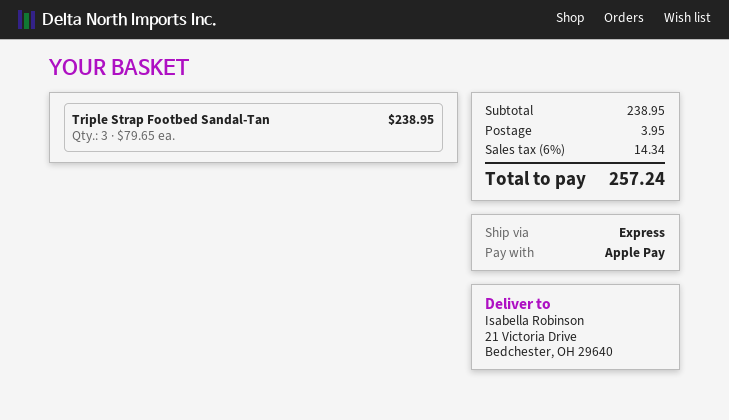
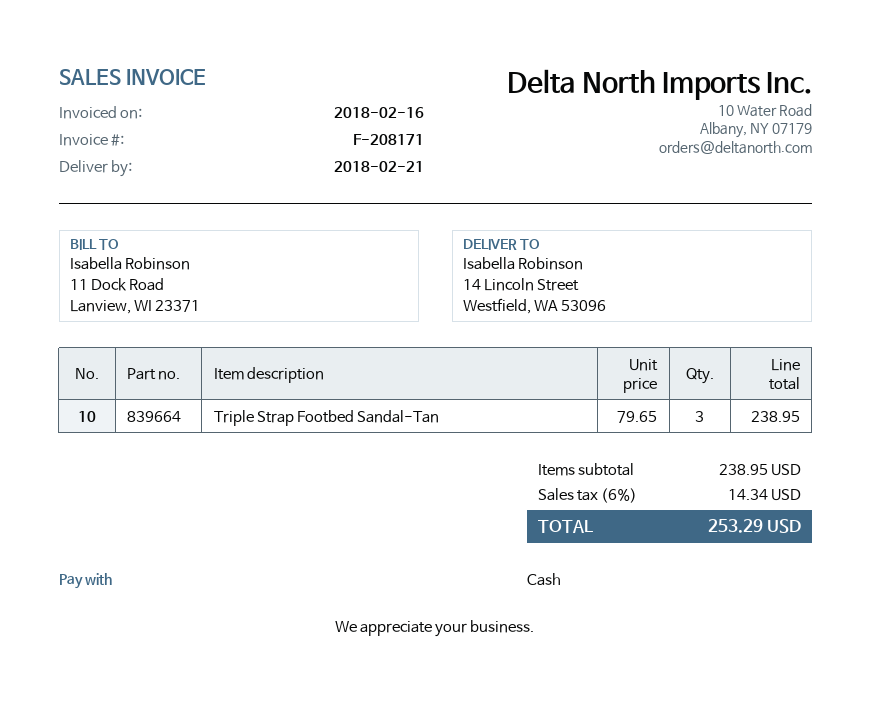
payment method: Apple Pay -> cash
ship to: 21 Victoria Drive, Bedchester, OH 29640 -> 14 Lincoln Street, Westfield, WA 53096
shipping: 3.95 -> none
total: 257.24 -> 253.29

